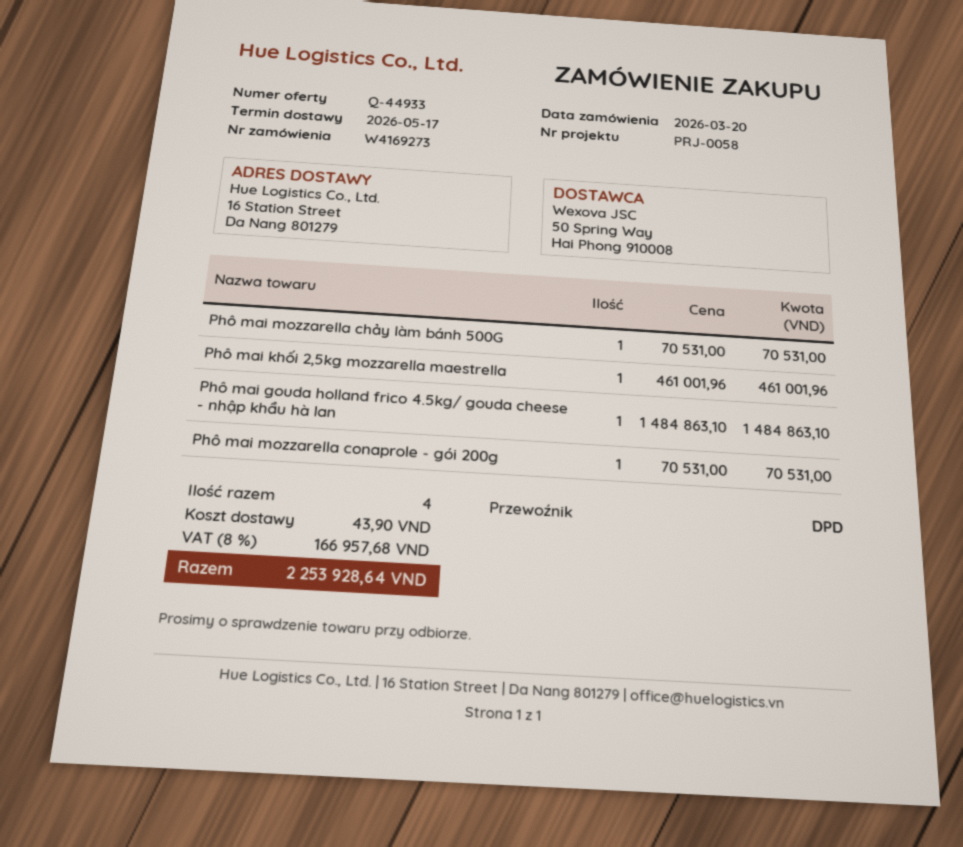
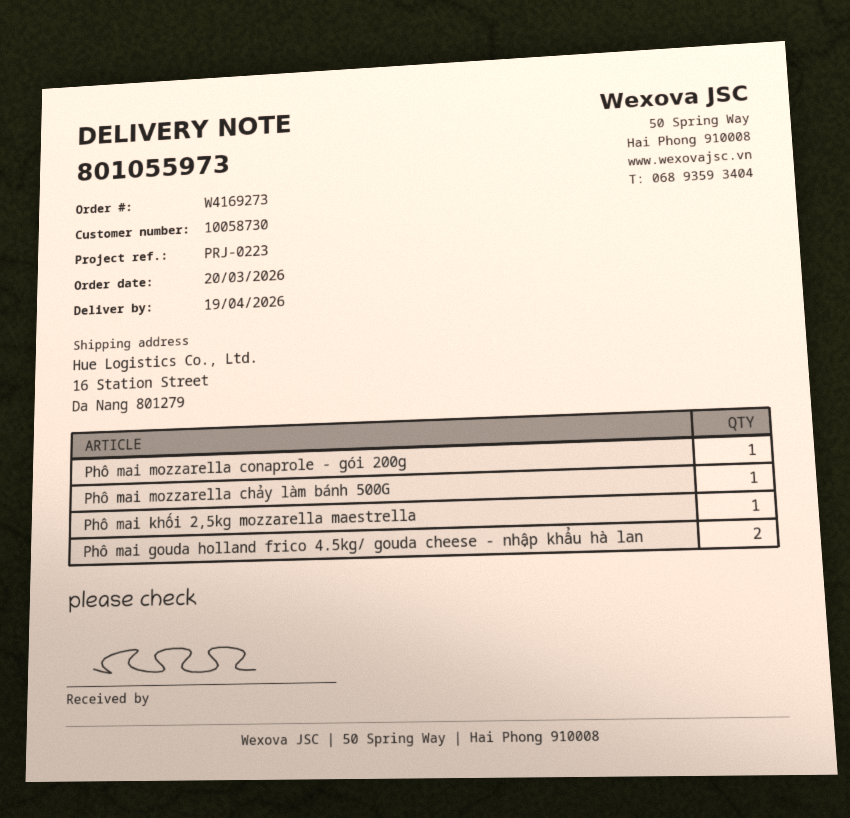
delivery date: 2026-05-17 -> 2026-04-19
reference: PRJ-0058 -> PRJ-0223
Phô mai gouda holland frico 4.5kg/ gouda cheese - nhập khẩu hà lan: 1 -> 2

